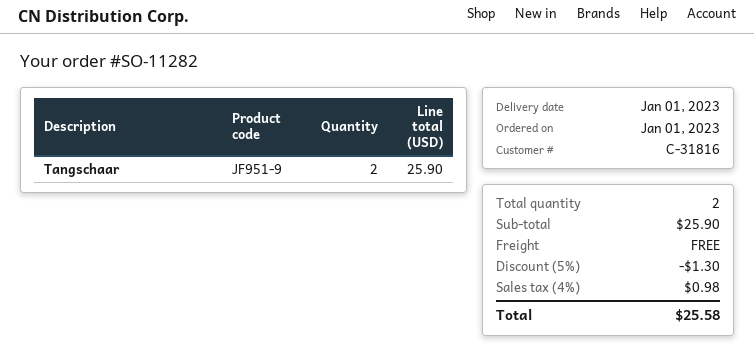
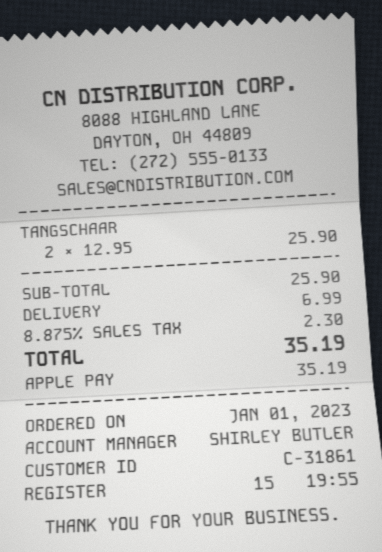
customer number: C-31816 -> C-31861
discount: 5% = 1.30 -> none
shipping: 0.00 -> 6.99
tax: 4% = 0.98 -> 8.875% = 2.30
total: 25.58 -> 35.19

